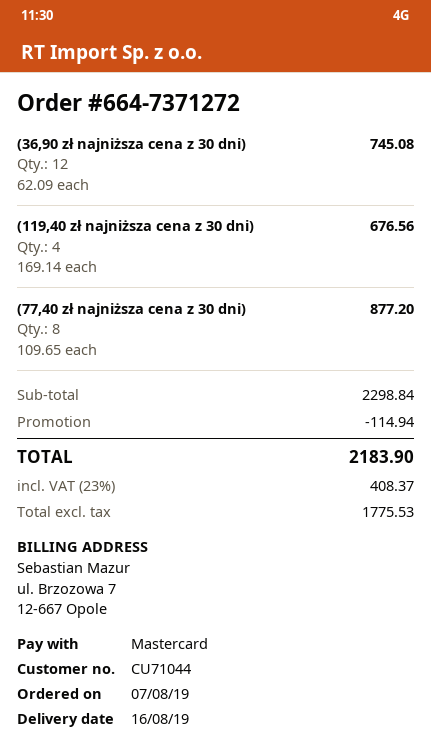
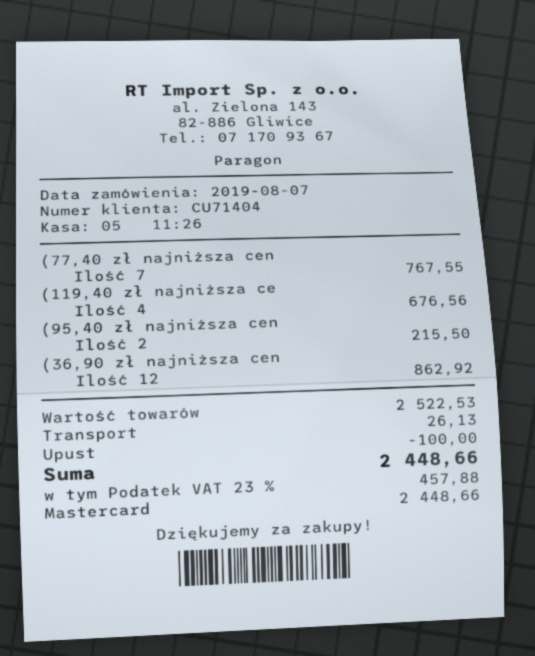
customer number: CU71044 -> CU71404
(36,90 zł najniższa cena z 30 dni): 12 for 745.08 -> 12 for 862.92
(77,40 zł najniższa cena z 30 dni): 8 for 877.20 -> 7 for 767.55
(95,40 zł najniższa cen: none -> 2 for 215.50
subtotal: 2298.84 -> 2522.53
discount: 114.94 -> 100.00
shipping: none -> 26.13
tax: 23% = 408.37 -> 23% = 457.88
total: 2183.90 -> 2448.66

